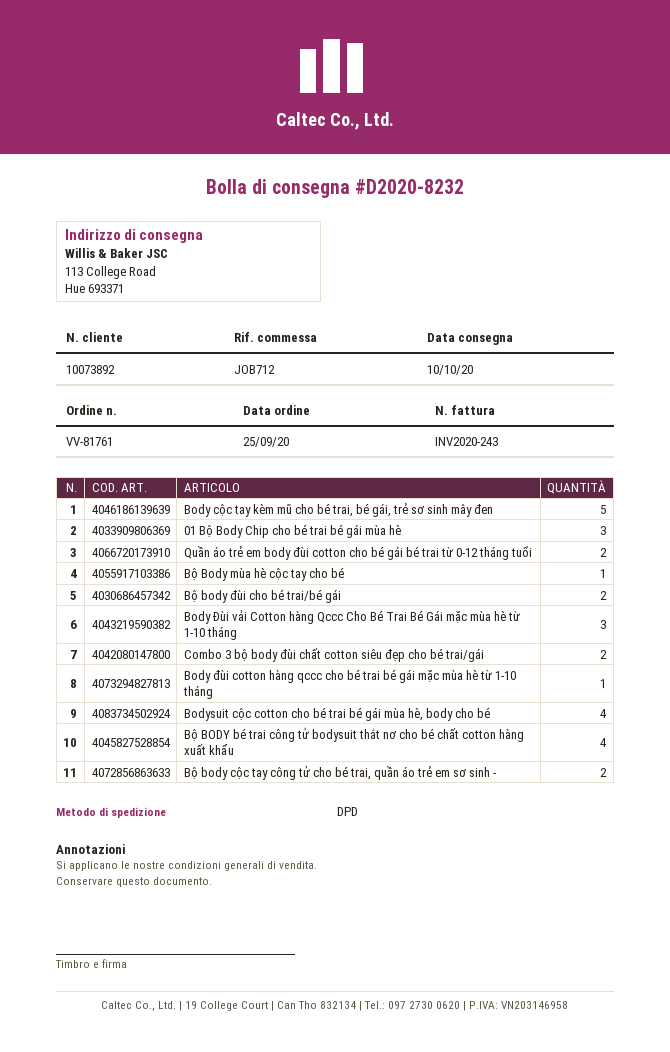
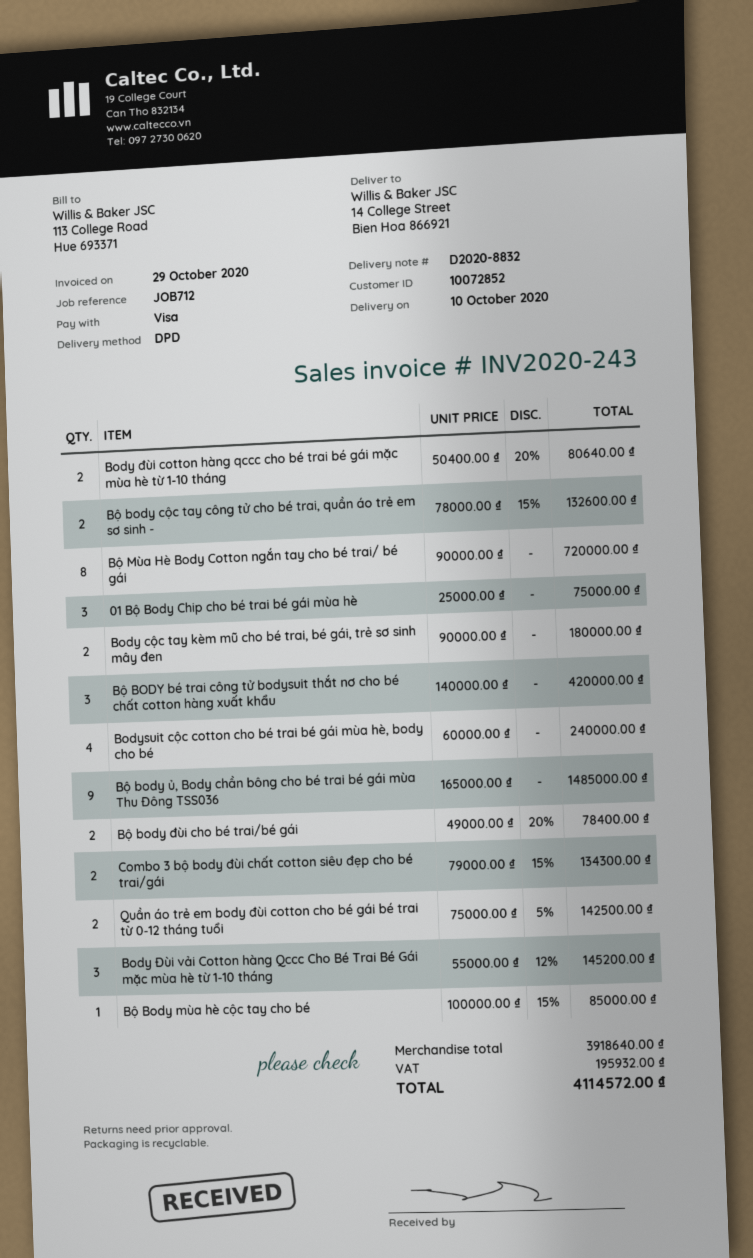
delivery note number: D2020-8232 -> D2020-8832
customer number: 10073892 -> 10072852
ship to: 113 College Road, Hue 693371 -> 14 College Street, Bien Hoa 866921
Body cộc tay kèm mũ cho bé trai, bé gái, trẻ sơ sinh mây đen: 5 -> 2
Body đùi cotton hàng qccc cho bé trai bé gái mặc mùa hè từ 1-10 tháng: 1 -> 2
Bộ BODY bé trai công tử bodysuit thắt nơ cho bé chất cotton hàng xuất khẩu: 4 -> 3
Bộ Mùa Hè Body Cotton ngắn tay cho bé trai/ bé gái: none -> 8
Bộ body ủ, Body chần bông cho bé trai bé gái mùa Thu Đông TSS036: none -> 9

